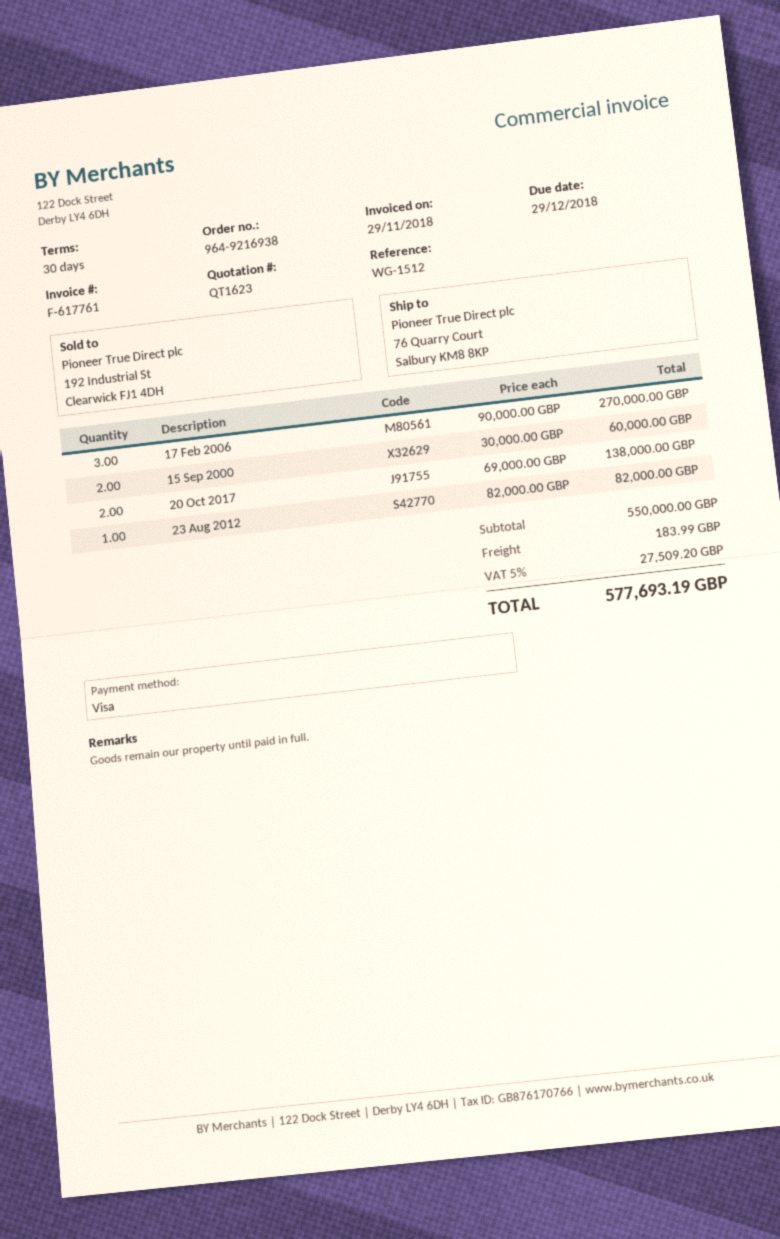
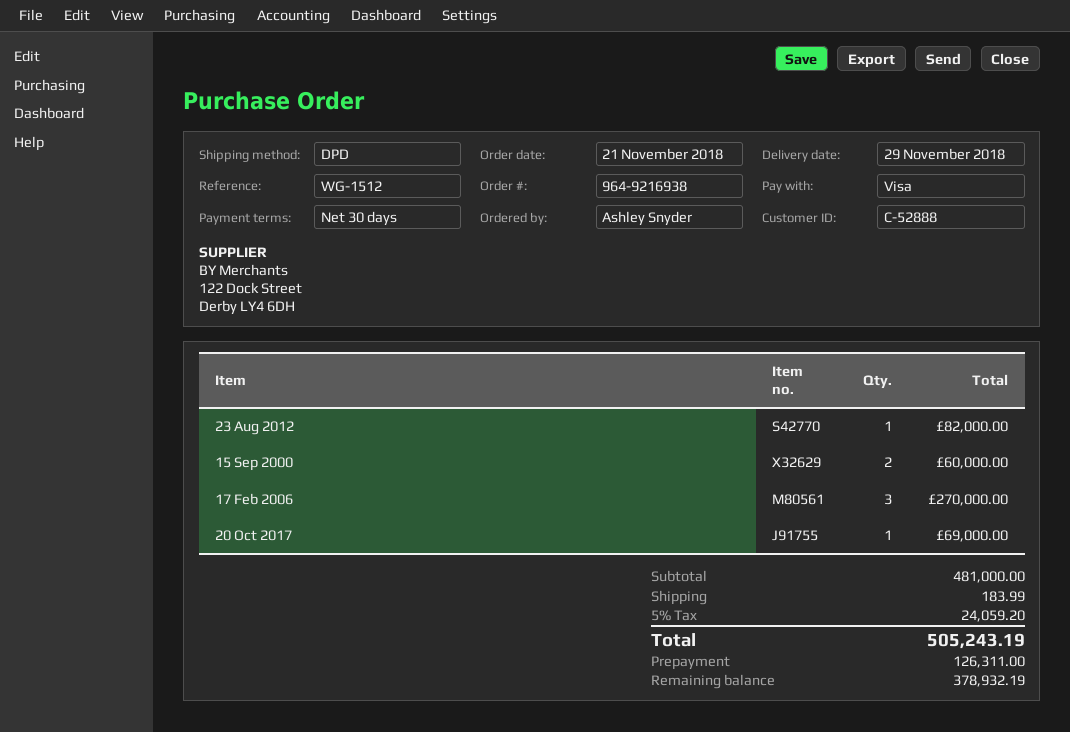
20 Oct 2017: 2 for 138000.00 -> 1 for 69000.00
subtotal: 550000.00 -> 481000.00
tax: 5% = 27509.20 -> 5% = 24059.20
total: 577693.19 -> 505243.19

